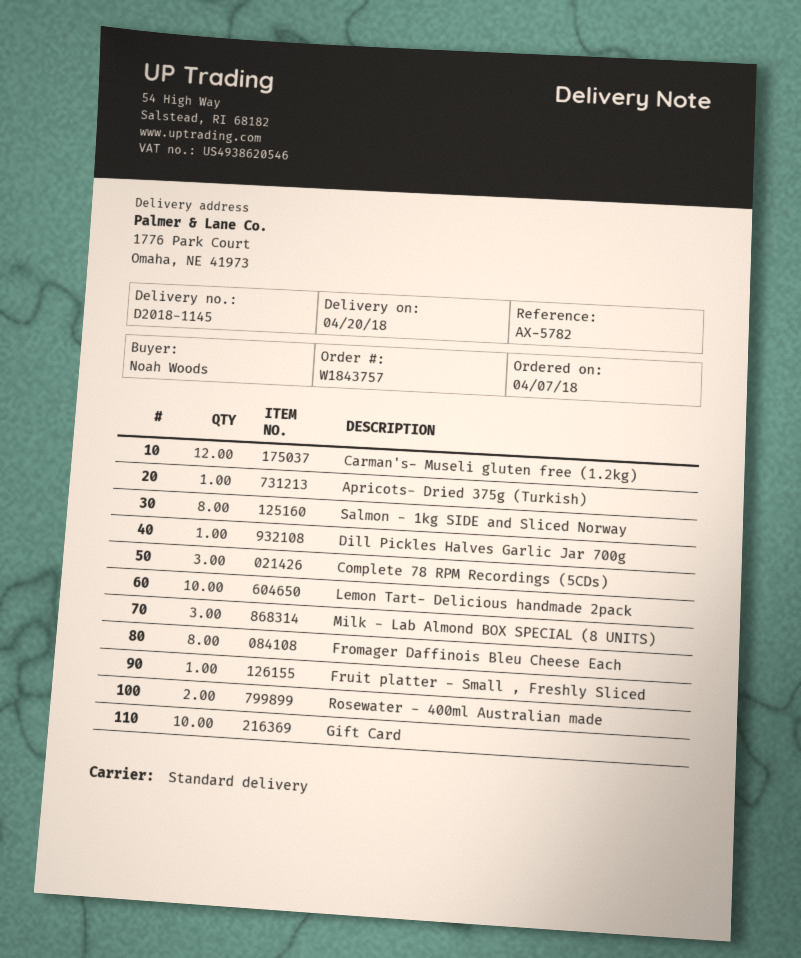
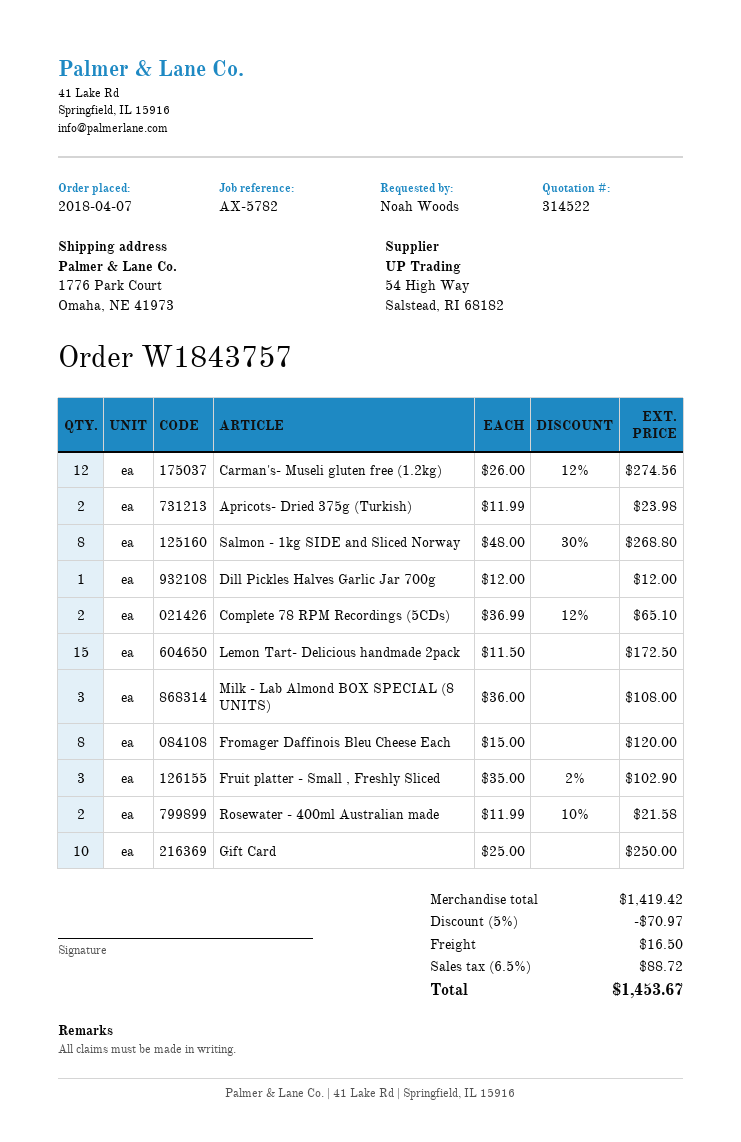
Apricots- Dried 375g (Turkish): 1 -> 2
Complete 78 RPM Recordings (5CDs): 3 -> 2
Lemon Tart- Delicious handmade 2pack: 10 -> 15
Fruit platter - Small , Freshly Sliced: 1 -> 3

